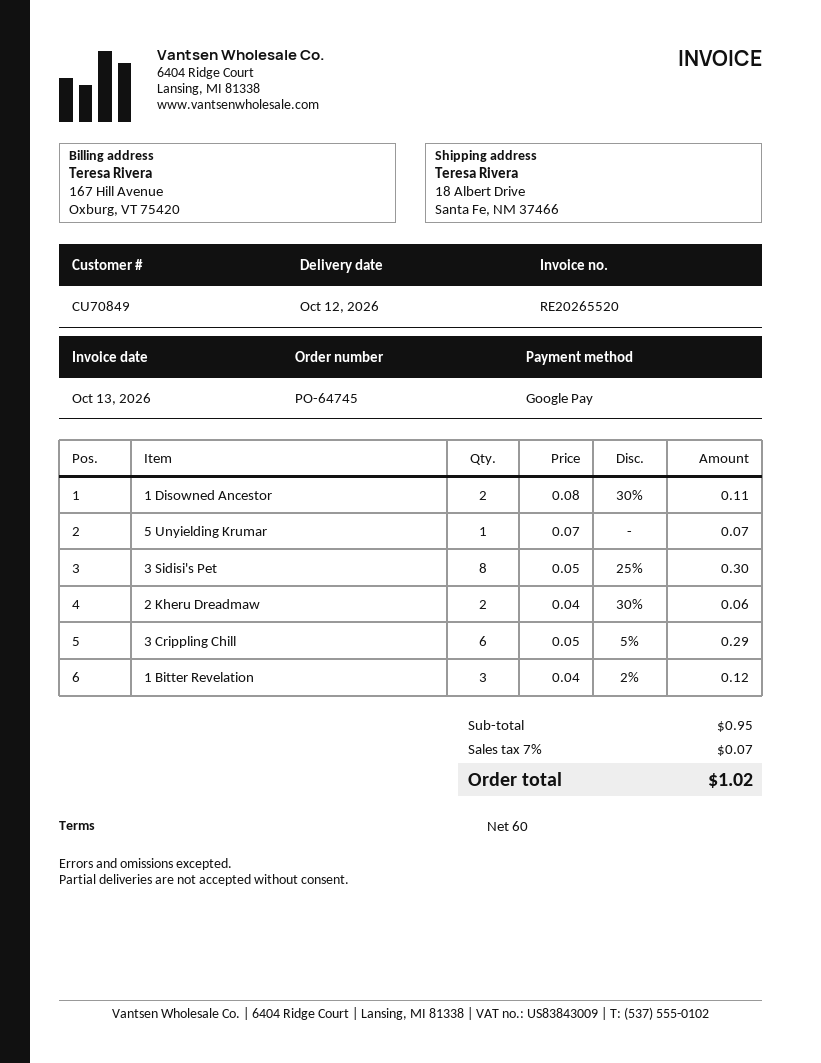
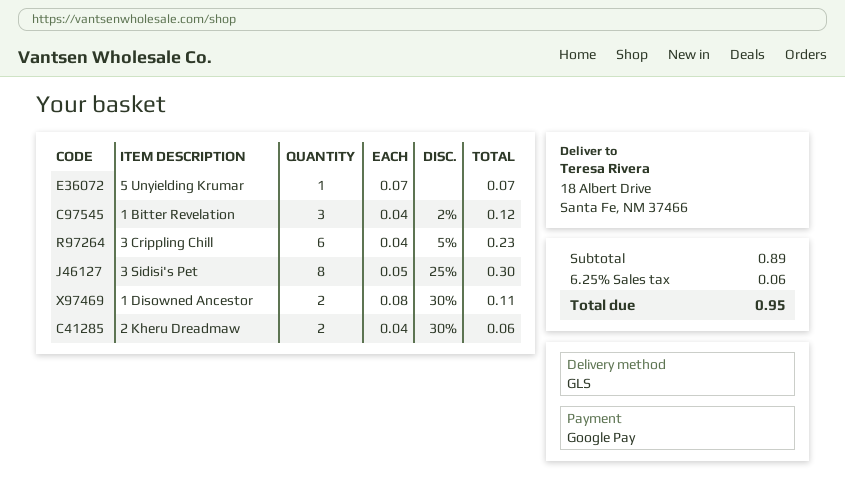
3 Crippling Chill: 6 x 0.05 - 5% = 0.29 -> 6 x 0.04 - 5% = 0.23
subtotal: 0.95 -> 0.89
tax: 7% = 0.07 -> 6.25% = 0.06
total: 1.02 -> 0.95

